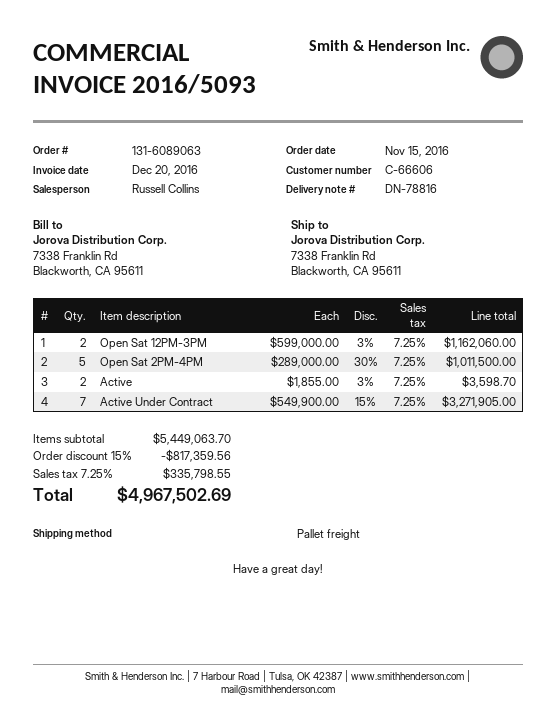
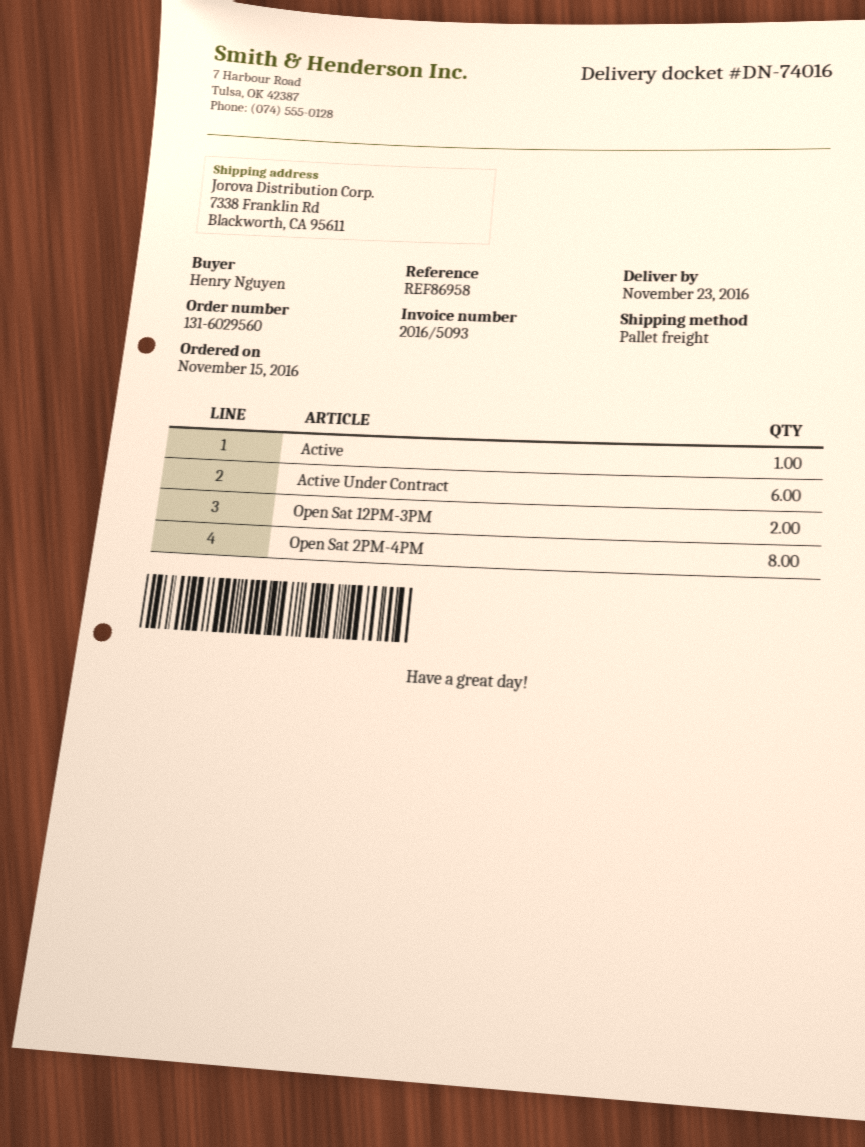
order number: 131-6089063 -> 131-6029560
delivery note number: DN-78816 -> DN-74016
Open Sat 2PM-4PM: 5 -> 8
Active: 2 -> 1
Active Under Contract: 7 -> 6

